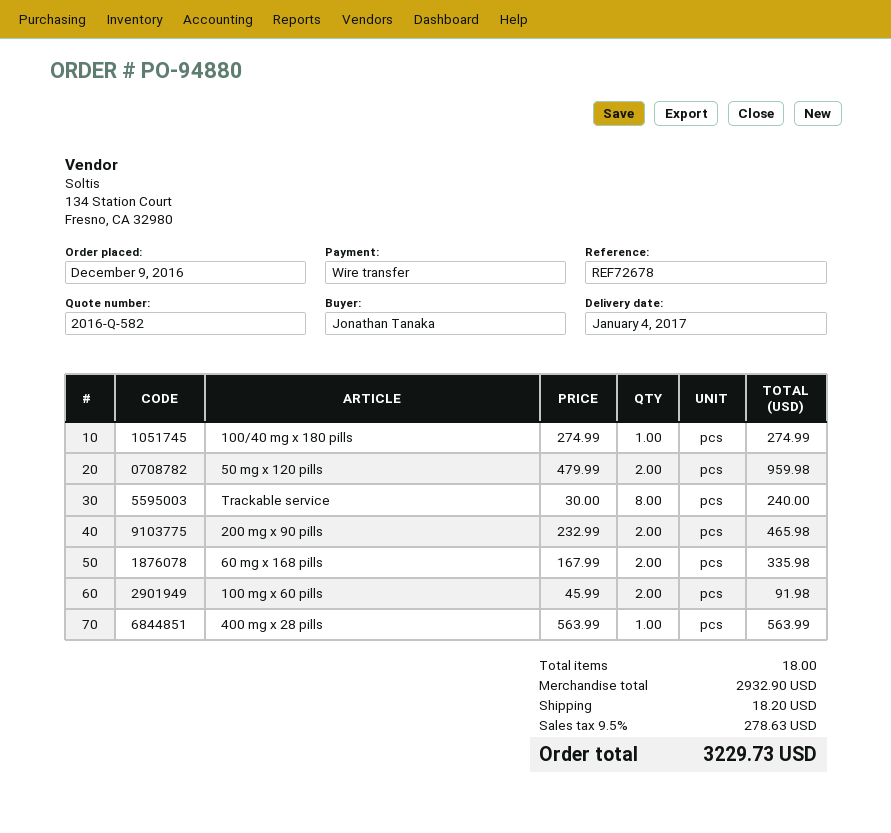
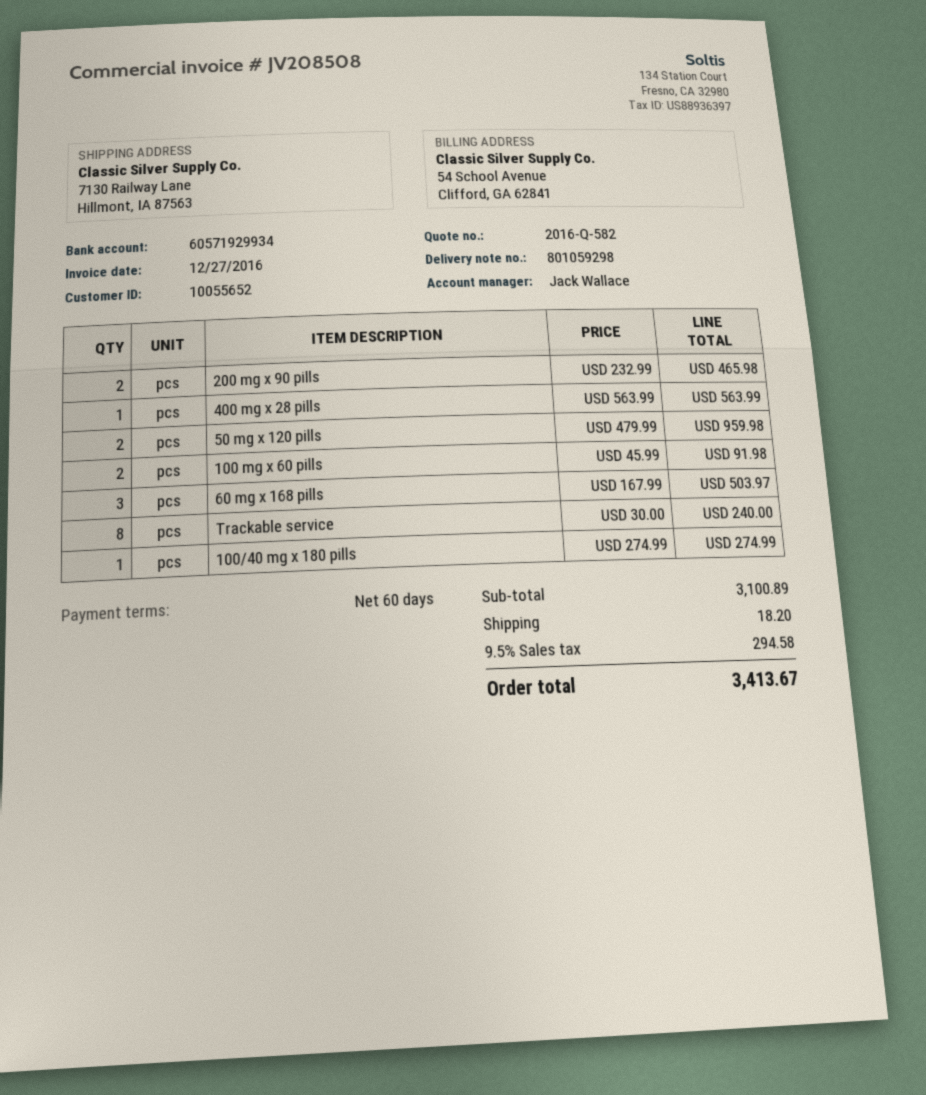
60 mg x 168 pills: 2 x 167.99 = 335.98 -> 3 x 167.99 = 503.97
subtotal: 2932.90 -> 3100.89
tax: 9.5% = 278.63 -> 9.5% = 294.58
total: 3229.73 -> 3413.67

